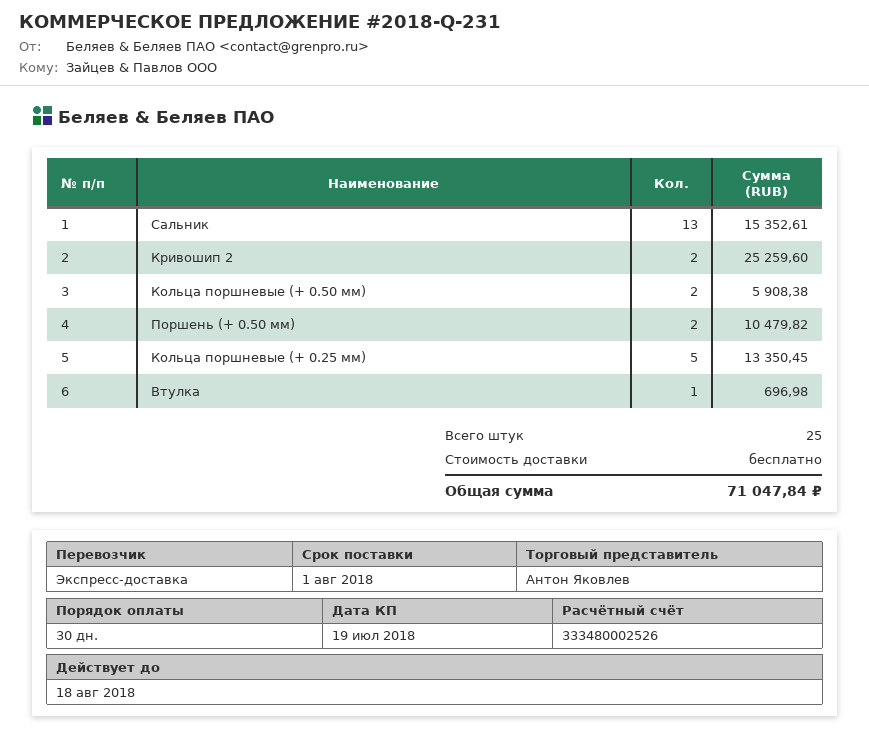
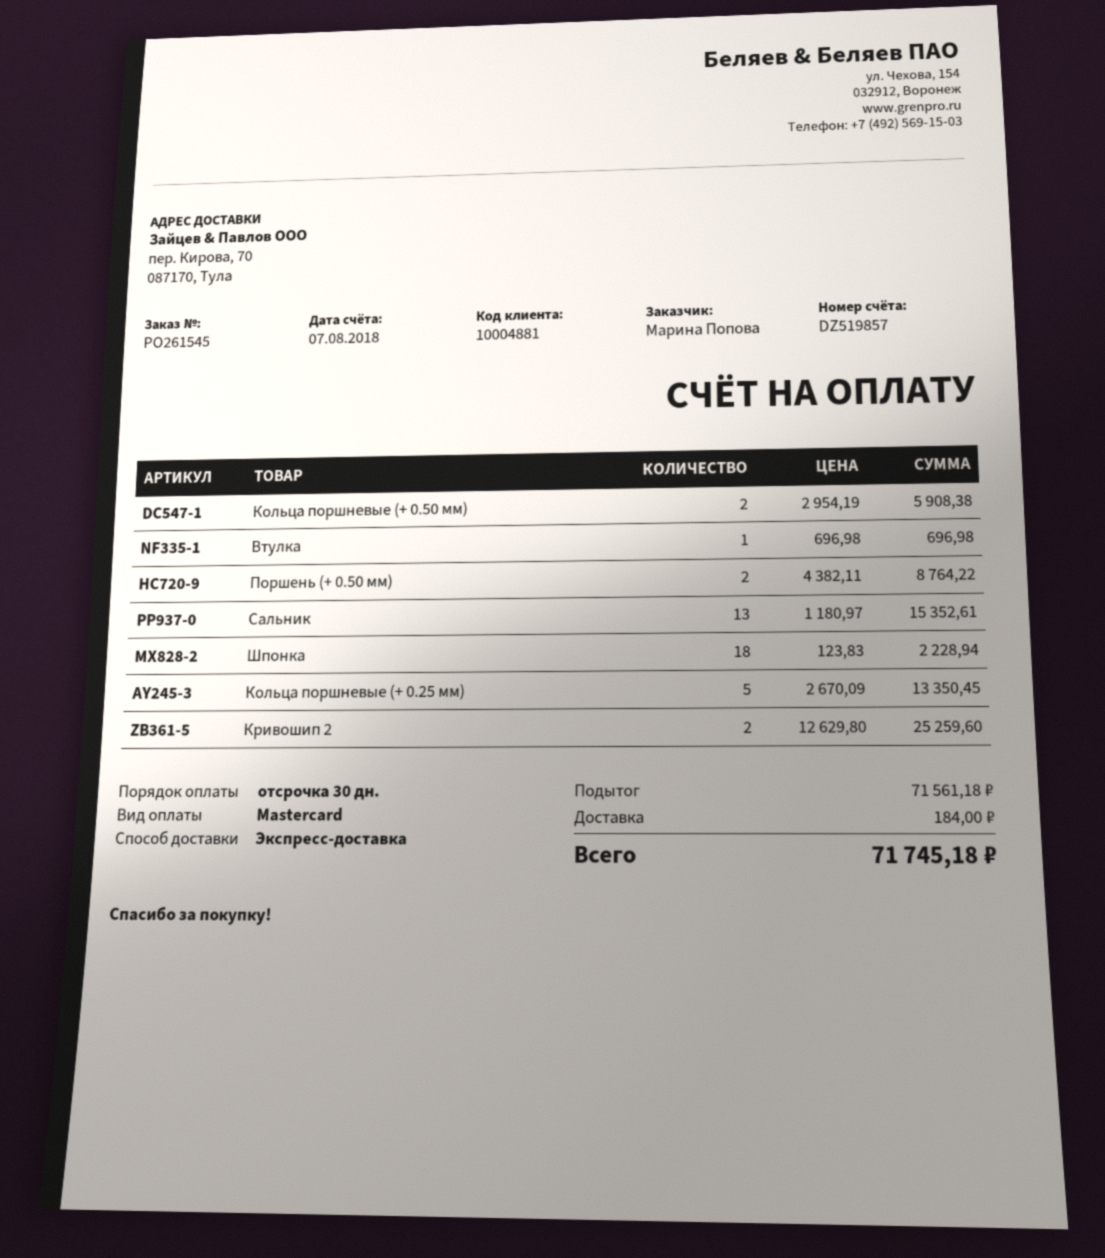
Поршень (+ 0.50 мм): 2 for 10479.82 -> 2 for 8764.22
Шпонка: none -> 18 for 2228.94
shipping: 0.00 -> 184.00
total: 71047.84 -> 71745.18

